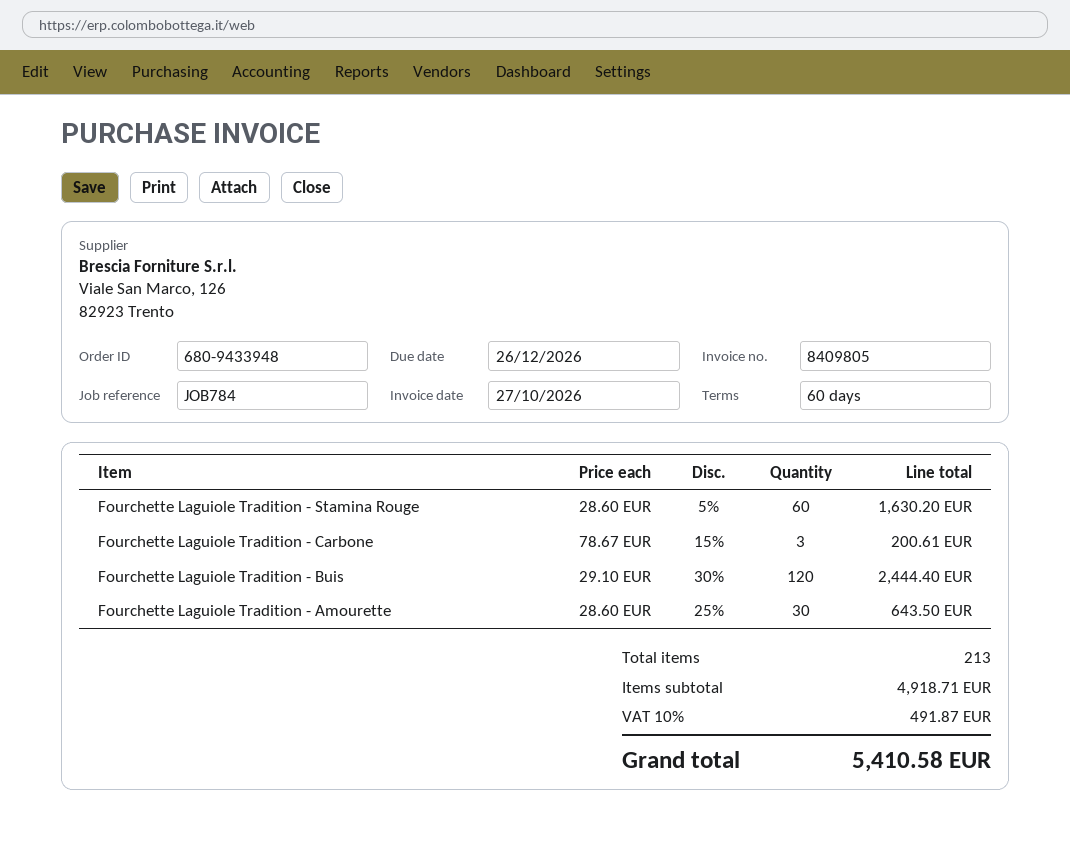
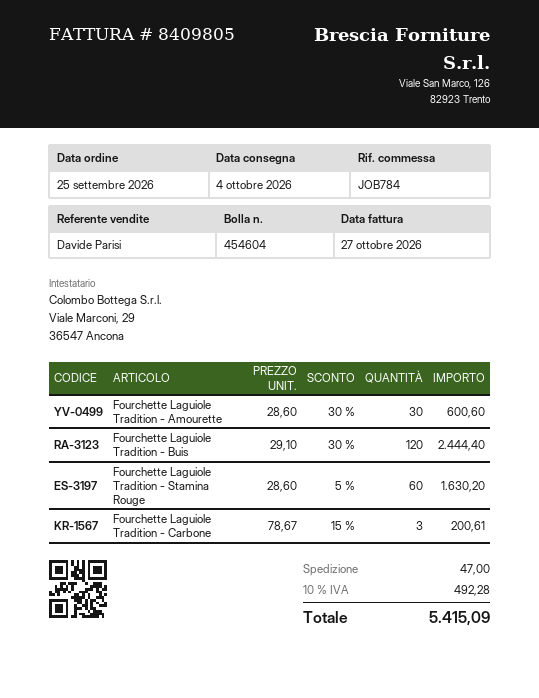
Fourchette Laguiole Tradition - Amourette: 30 x 28.60 - 25% = 643.50 -> 30 x 28.60 - 30% = 600.60
shipping: none -> 47.00
tax: 10% = 491.87 -> 10% = 492.28
total: 5410.58 -> 5415.09

